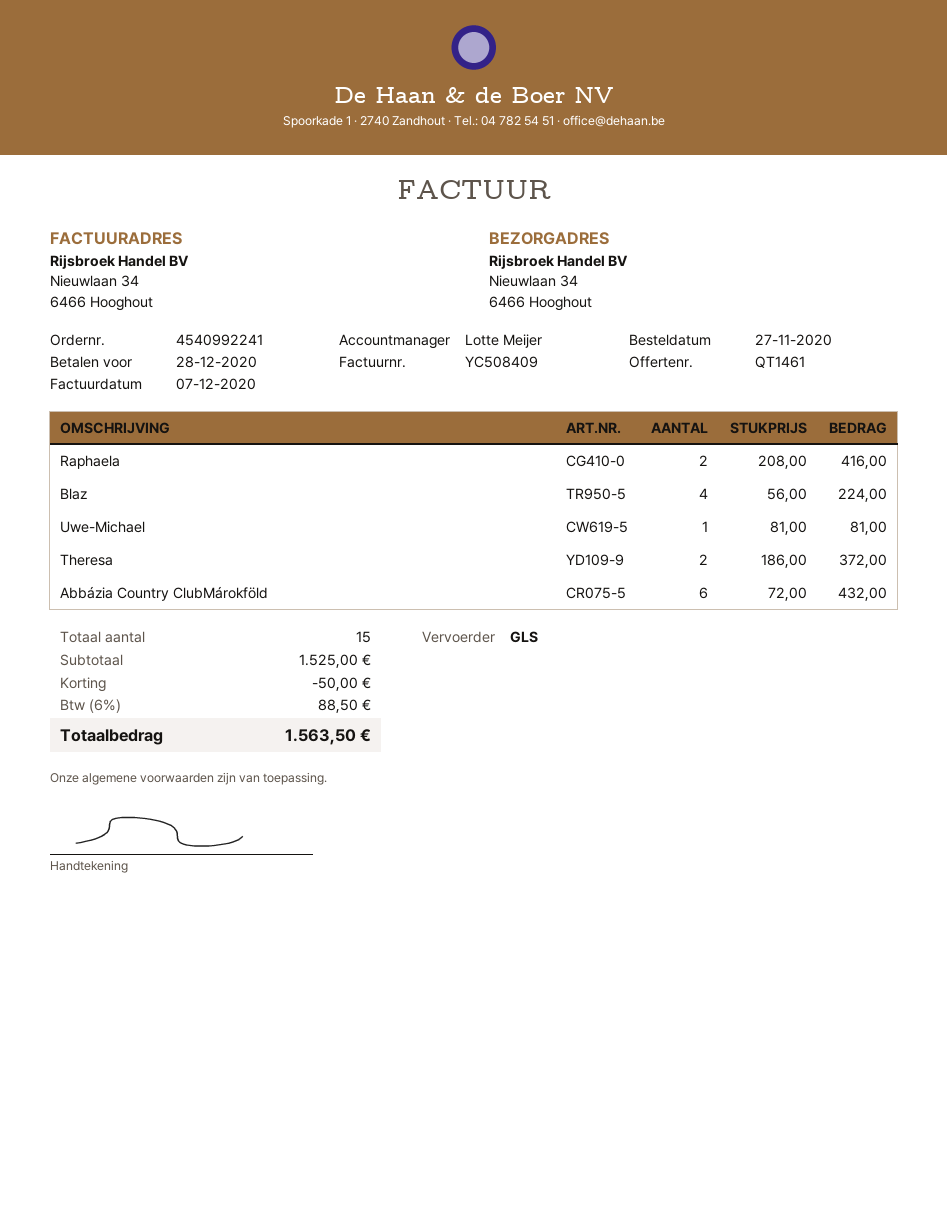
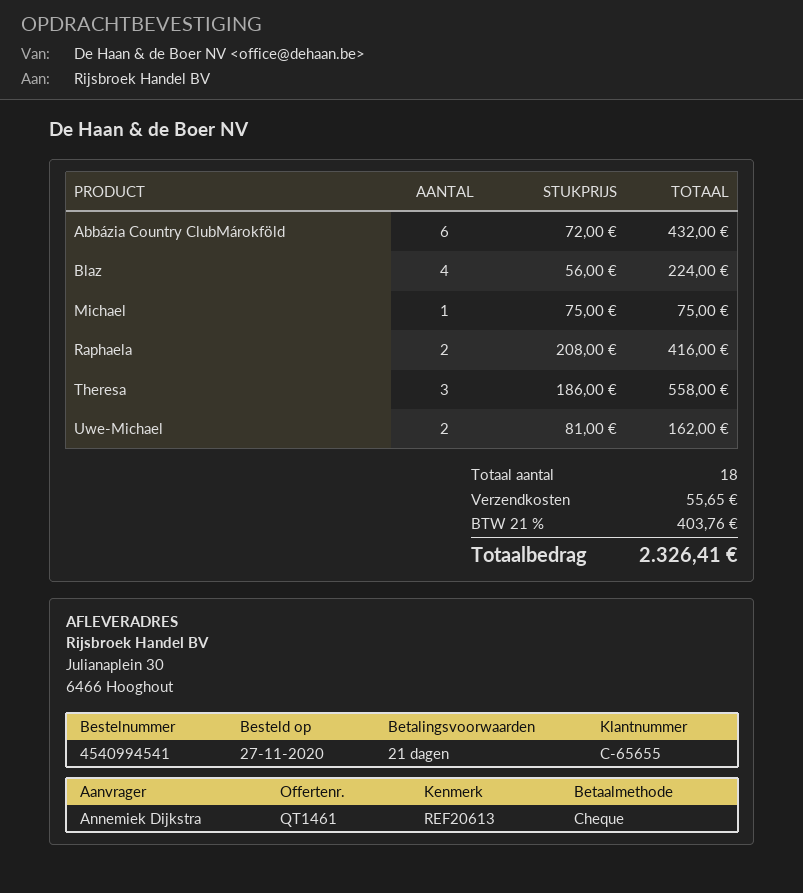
order number: 4540992241 -> 4540994541
ship to: Nieuwlaan 34, 6466 Hooghout -> Julianaplein 30, 6466 Hooghout
Uwe-Michael: 1 x 81.00 = 81.00 -> 2 x 81.00 = 162.00
Theresa: 2 x 186.00 = 372.00 -> 3 x 186.00 = 558.00
Michael: none -> 1 x 75.00 = 75.00
total quantity: 15 -> 18
discount: 50.00 -> none
shipping: none -> 55.65
tax: 6% = 88.50 -> 21% = 403.76
total: 1563.50 -> 2326.41

